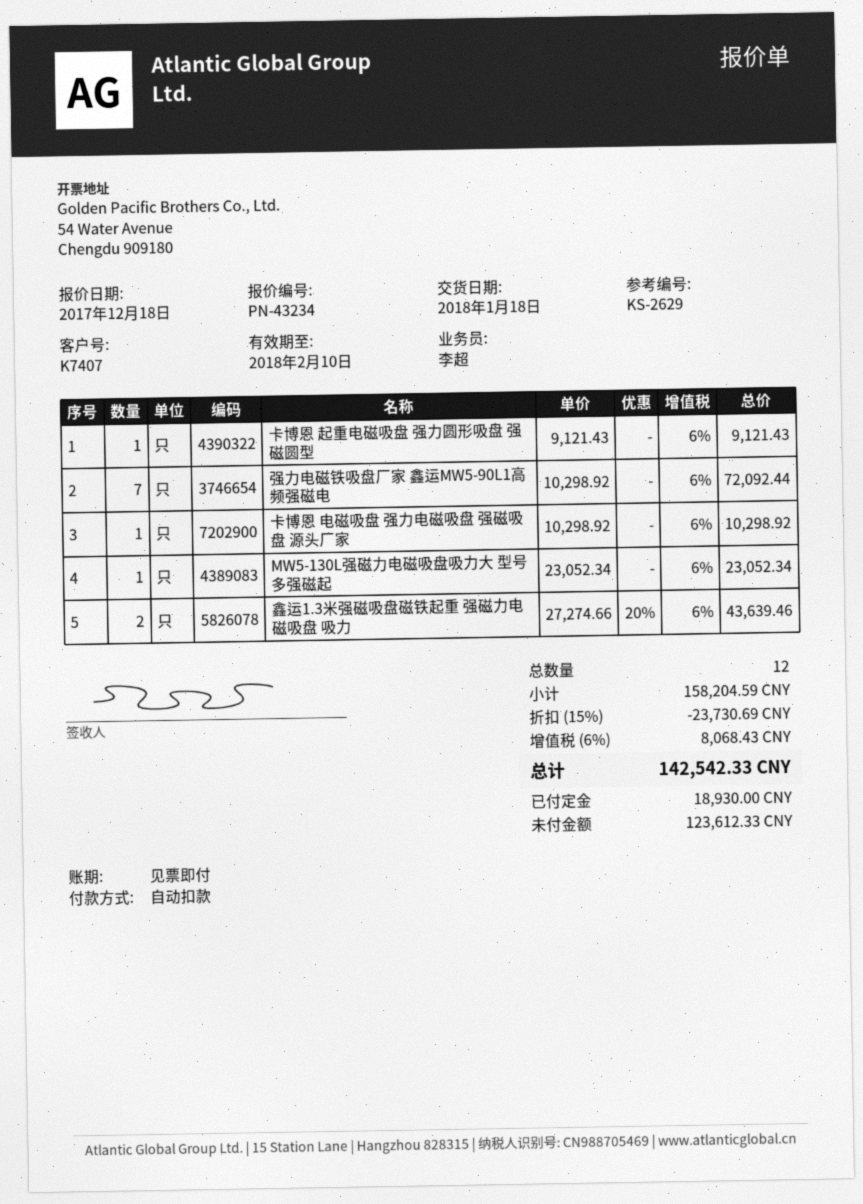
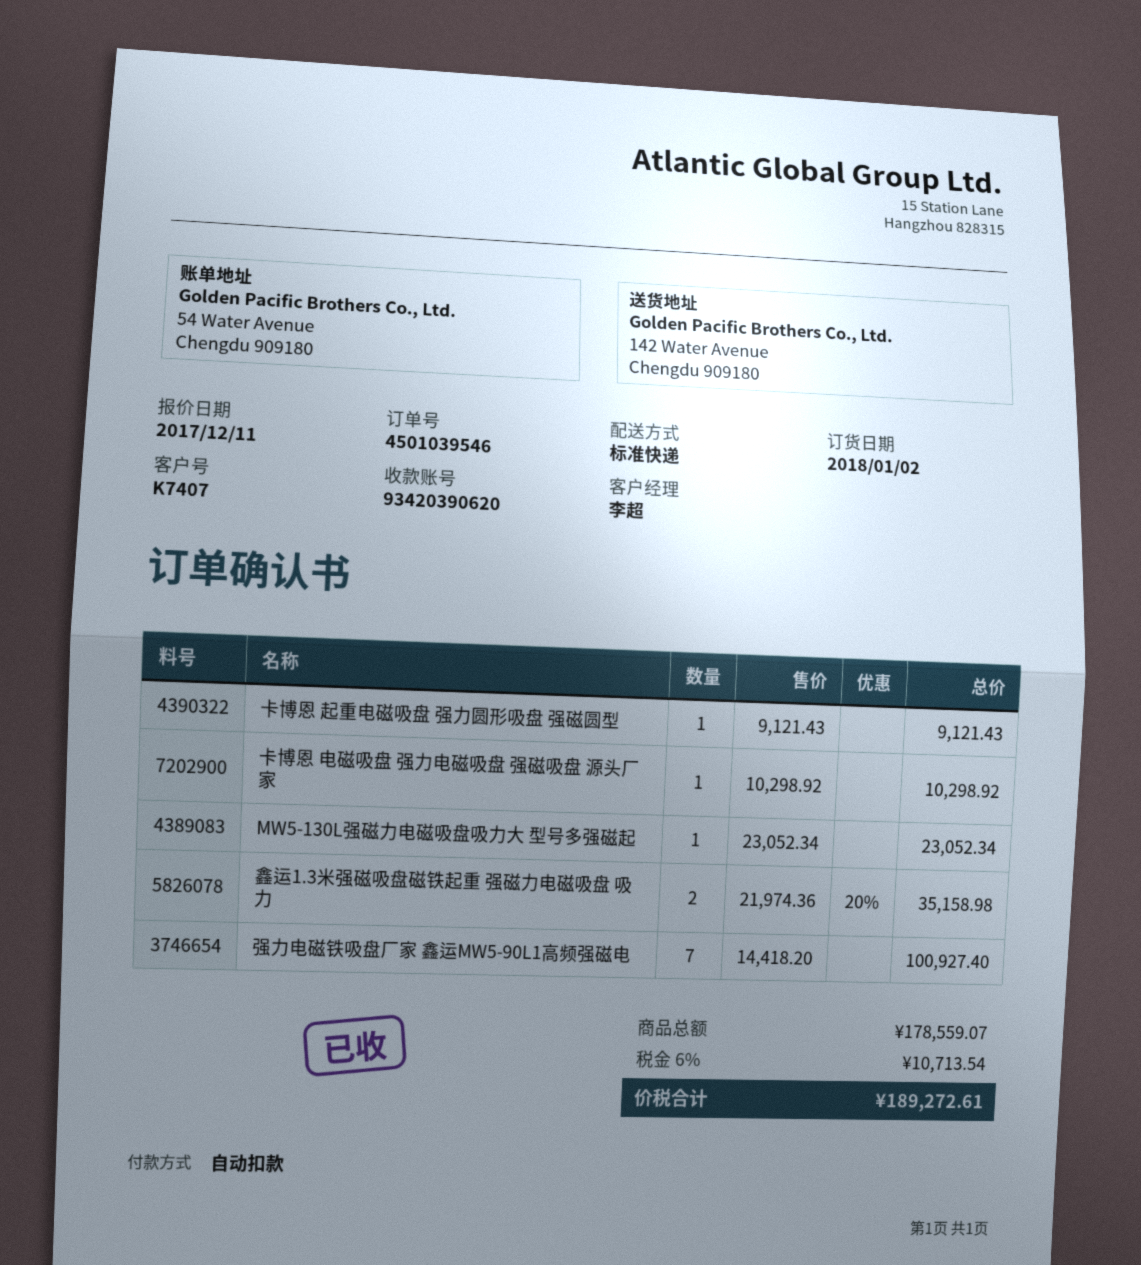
quote date: 2017-12-18 -> 2017-12-11
强力电磁铁吸盘厂家 鑫运MW5-90L1高频强磁电: 7 x 10298.92 = 72092.44 -> 7 x 14418.20 = 100927.40
鑫运1.3米强磁吸盘磁铁起重 强磁力电磁吸盘 吸力: 2 x 27274.66 - 20% = 43639.46 -> 2 x 21974.36 - 20% = 35158.98
subtotal: 158204.59 -> 178559.07
discount: 15% = 23730.69 -> none
tax: 6% = 8068.43 -> 6% = 10713.54
total: 142542.33 -> 189272.61

